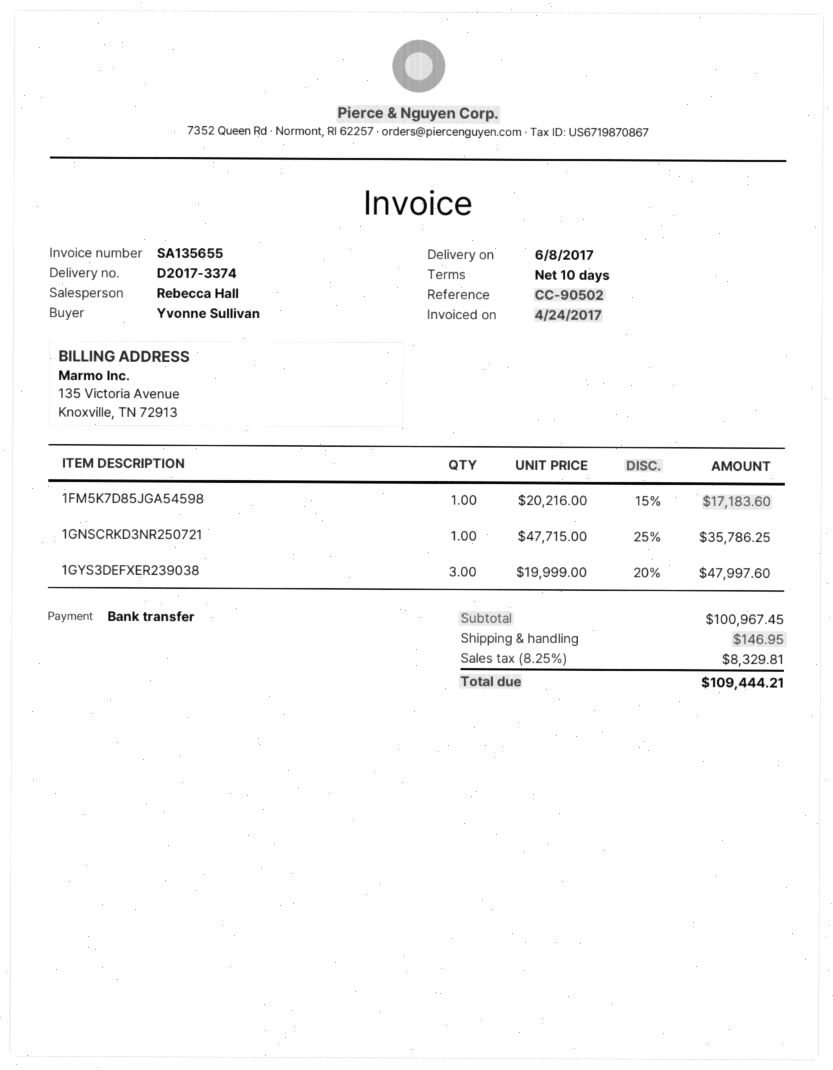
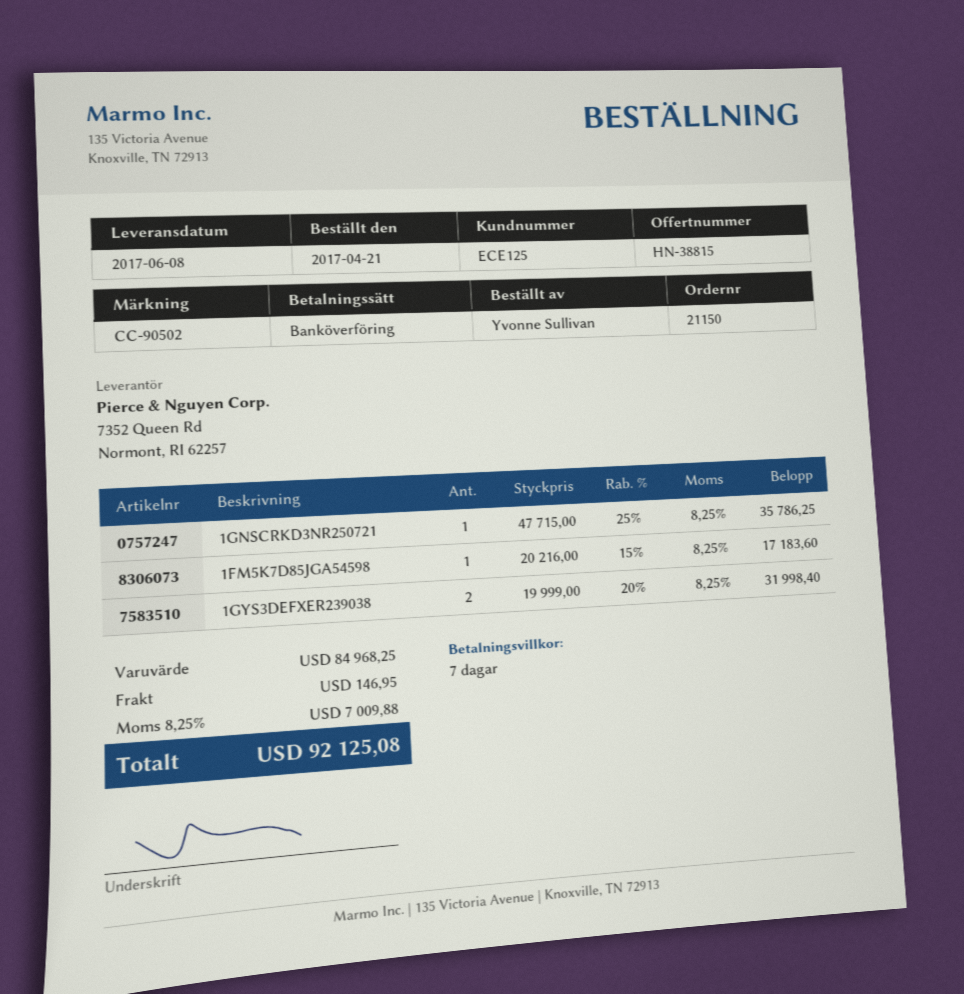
payment terms: 10 days -> 7 days
1GYS3DEFXER239038: 3 x 19999.00 - 20% = 47997.60 -> 2 x 19999.00 - 20% = 31998.40
subtotal: 100967.45 -> 84968.25
tax: 8.25% = 8329.81 -> 8.25% = 7009.88
total: 109444.21 -> 92125.08

